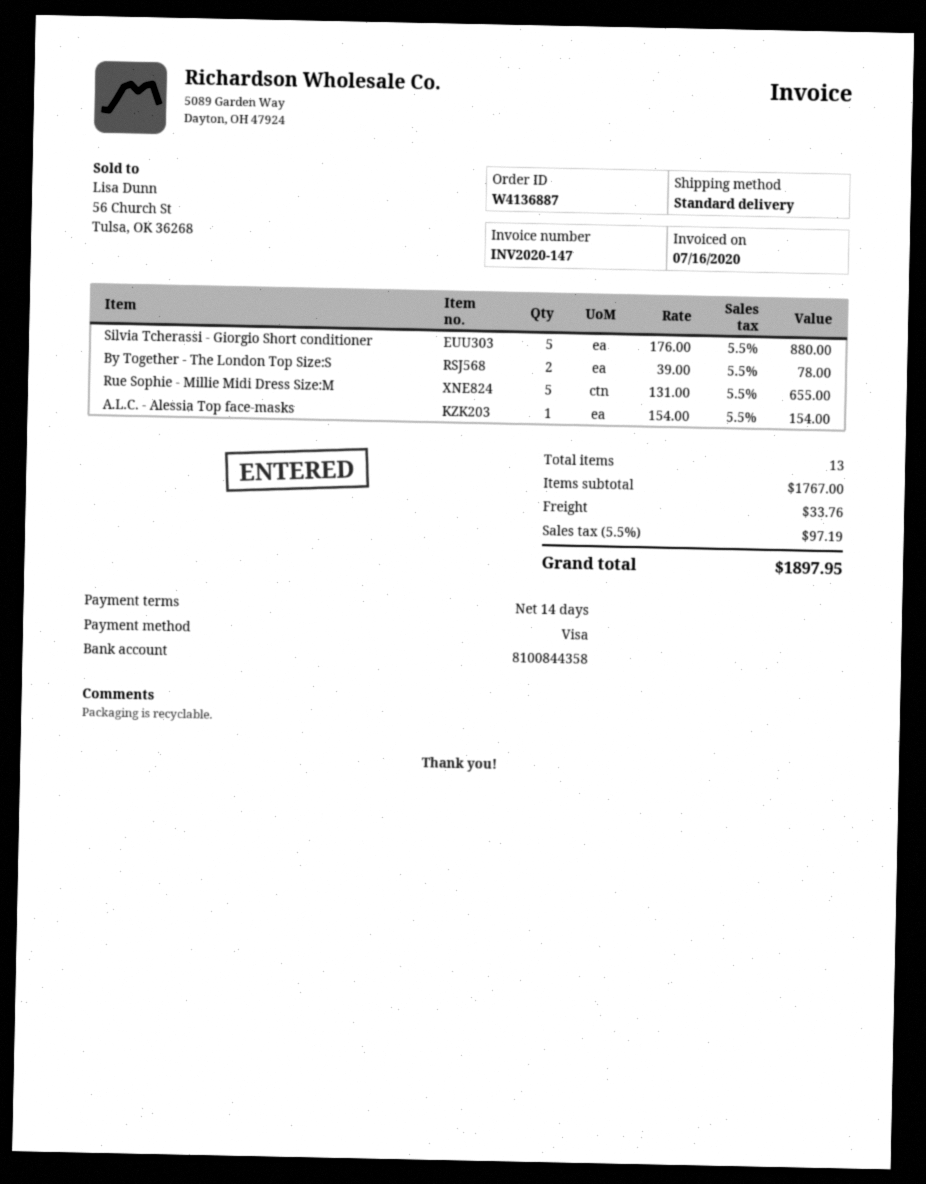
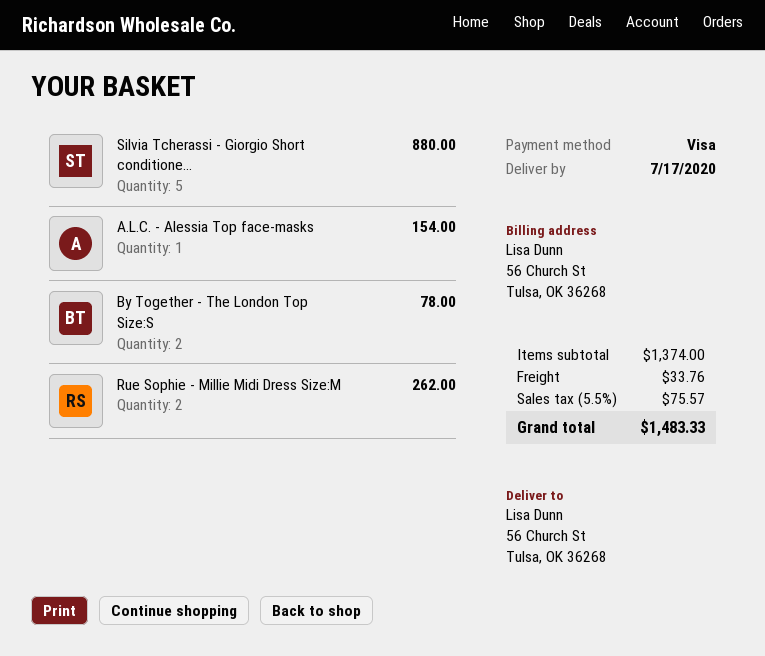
Rue Sophie - Millie Midi Dress Size:M: 5 for 655.00 -> 2 for 262.00
subtotal: 1767.00 -> 1374.00
tax: 5.5% = 97.19 -> 5.5% = 75.57
total: 1897.95 -> 1483.33

